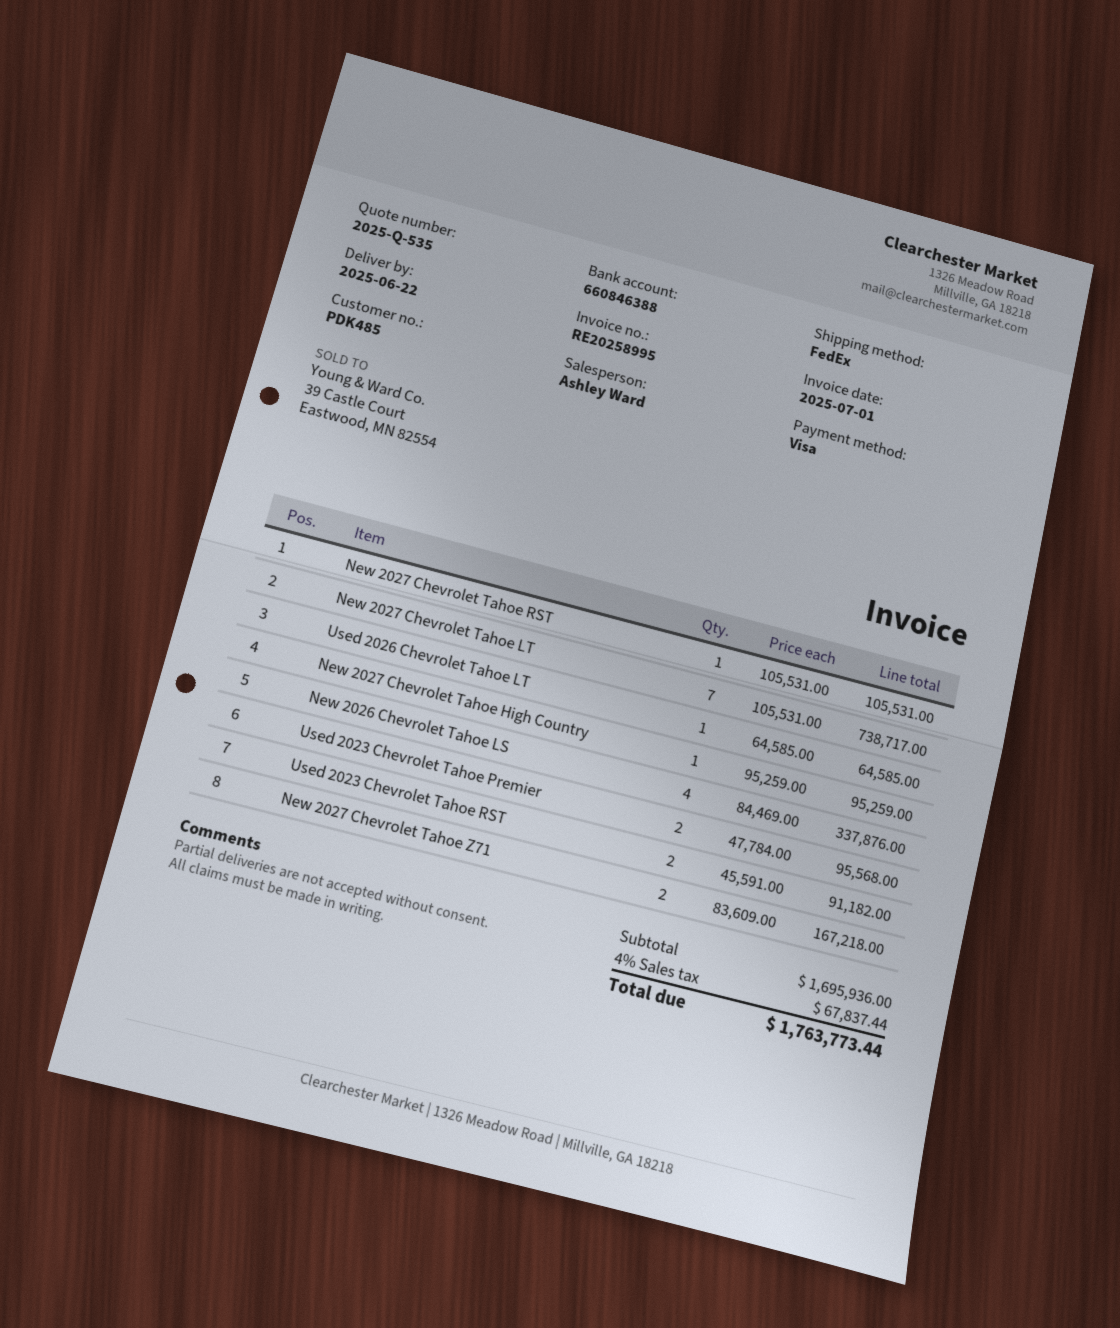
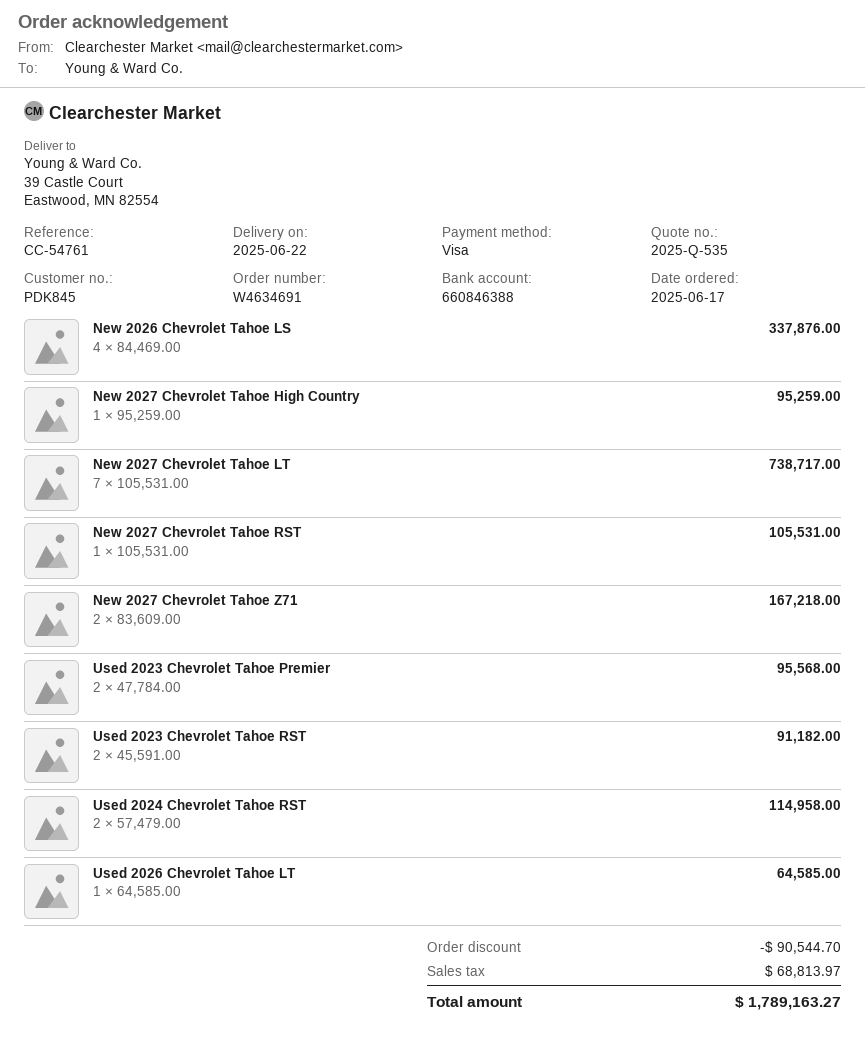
customer number: PDK485 -> PDK845
Used 2024 Chevrolet Tahoe RST: none -> 2 x 57479.00 = 114958.00
discount: none -> 90544.70
tax: 67837.44 -> 68813.97
total: 1763773.44 -> 1789163.27

